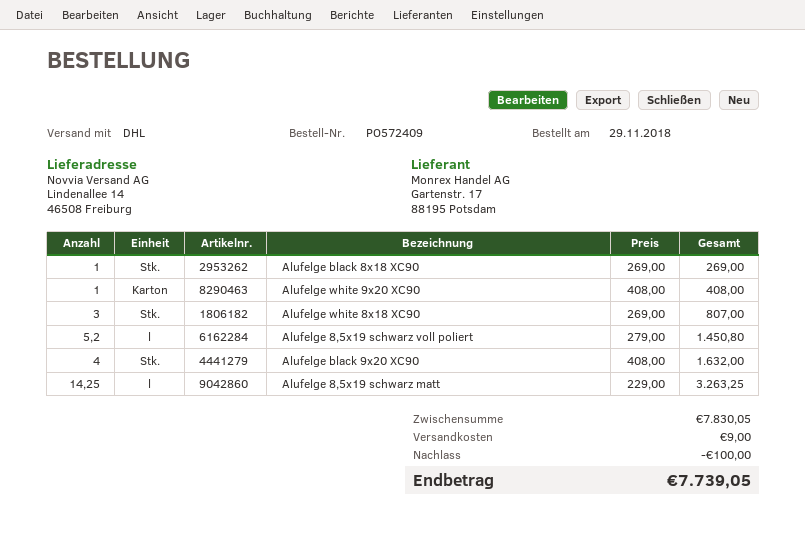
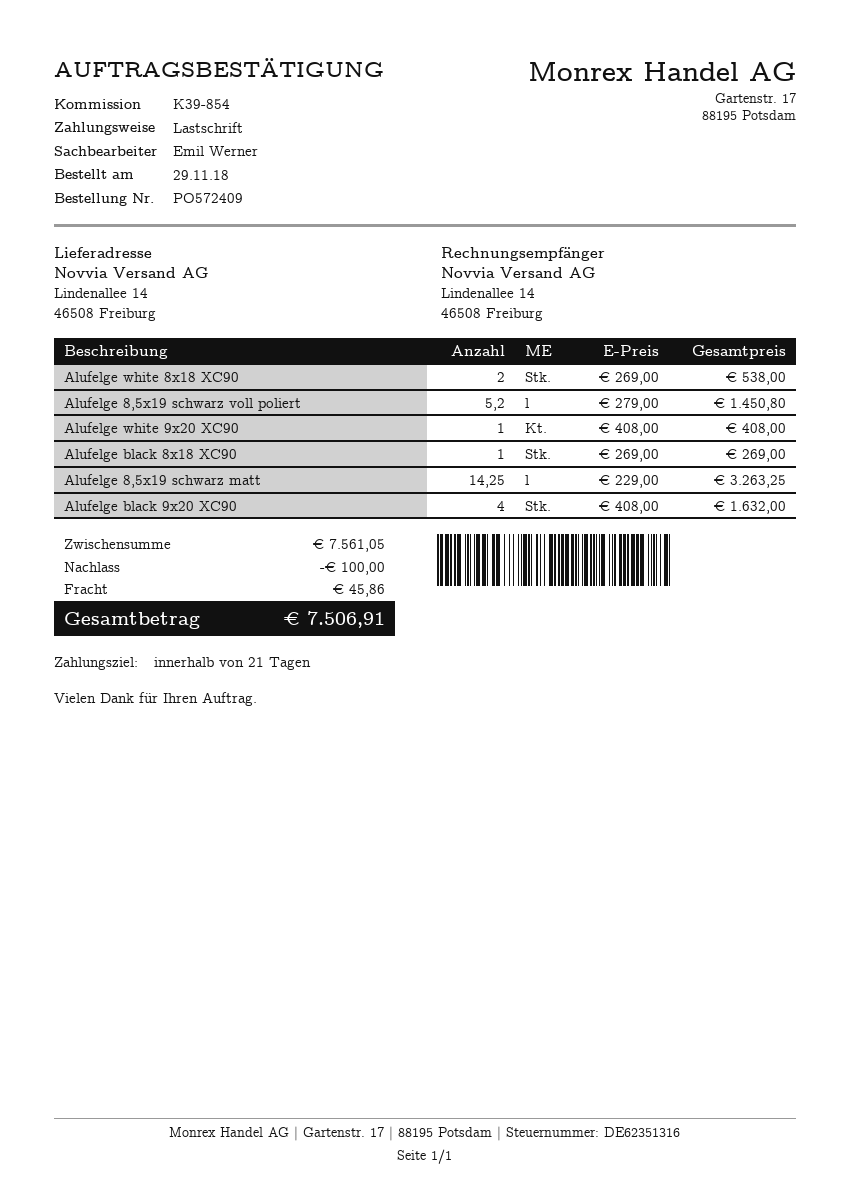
Alufelge white 8x18 XC90: 3 x 269.00 = 807.00 -> 2 x 269.00 = 538.00
subtotal: 7830.05 -> 7561.05
shipping: 9.00 -> 45.86
total: 7739.05 -> 7506.91

